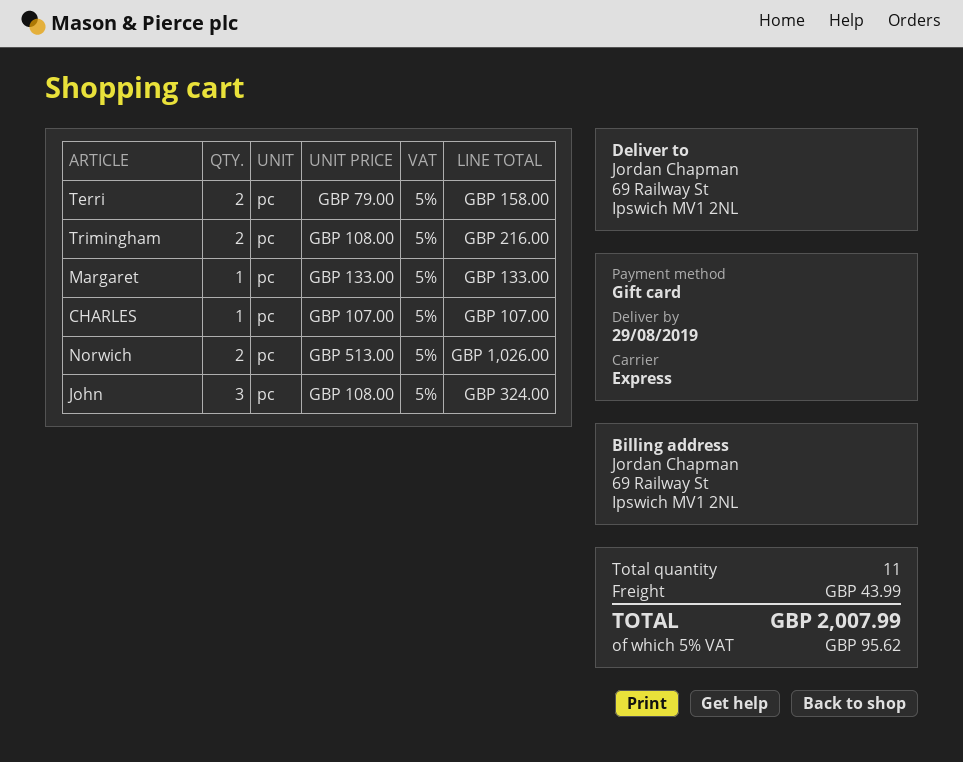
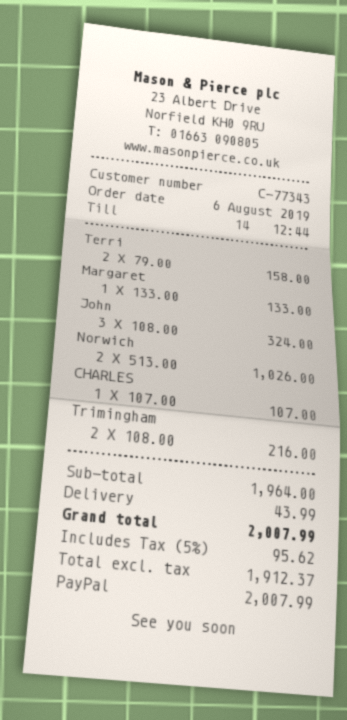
payment method: gift card -> PayPal

